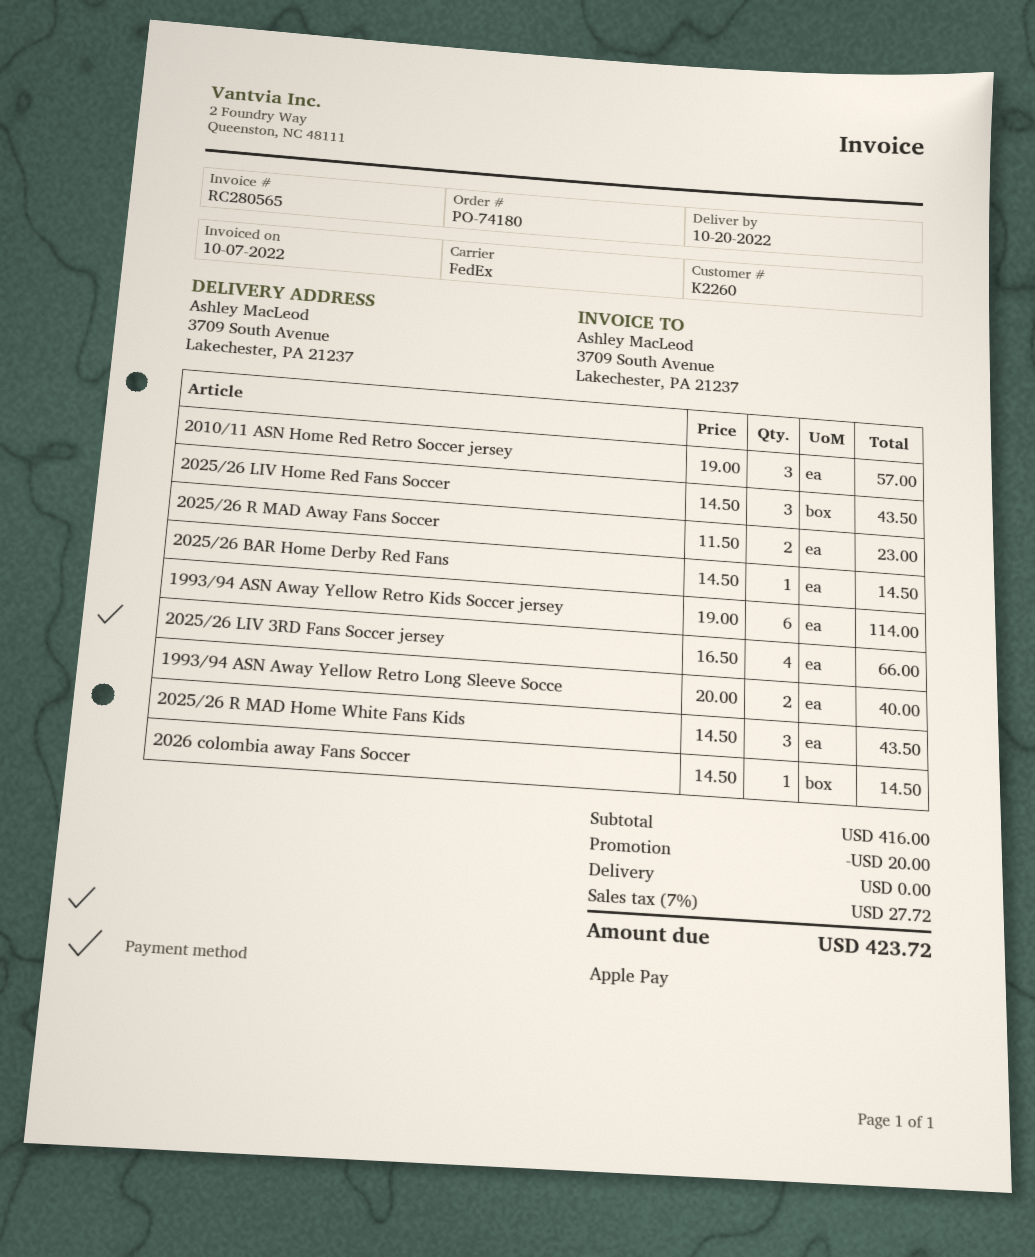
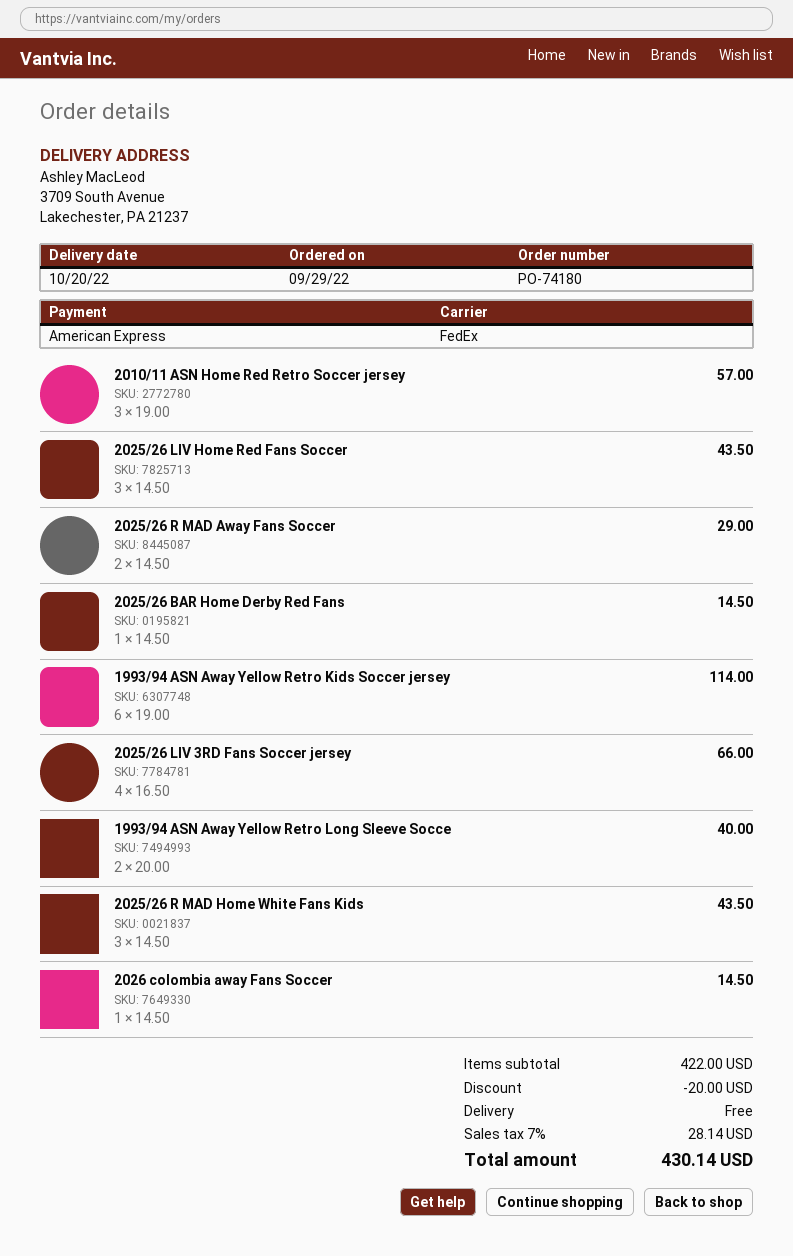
payment method: Apple Pay -> American Express
2025/26 R MAD Away Fans Soccer: 2 x 11.50 = 23.00 -> 2 x 14.50 = 29.00
subtotal: 416.00 -> 422.00
tax: 7% = 27.72 -> 7% = 28.14
total: 423.72 -> 430.14

